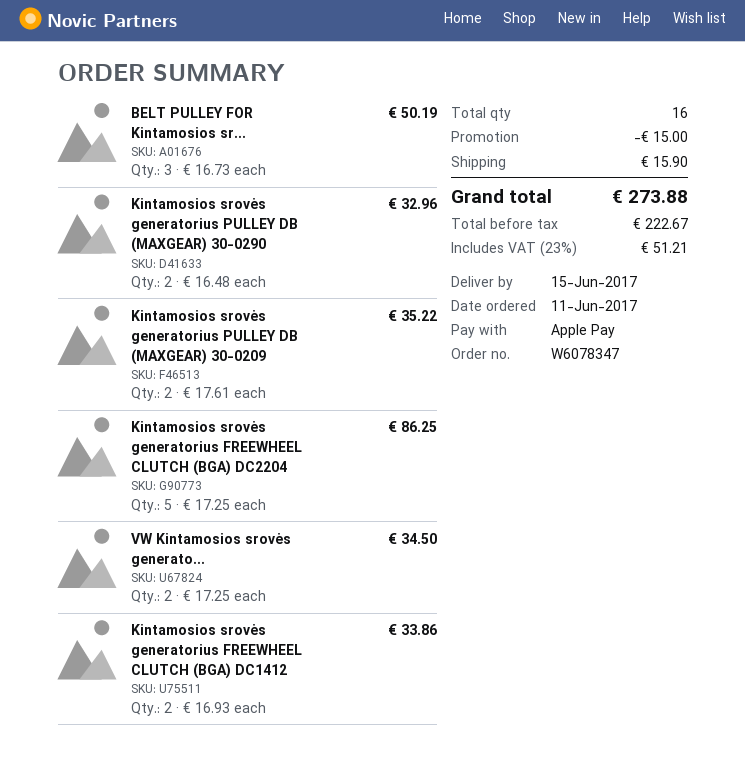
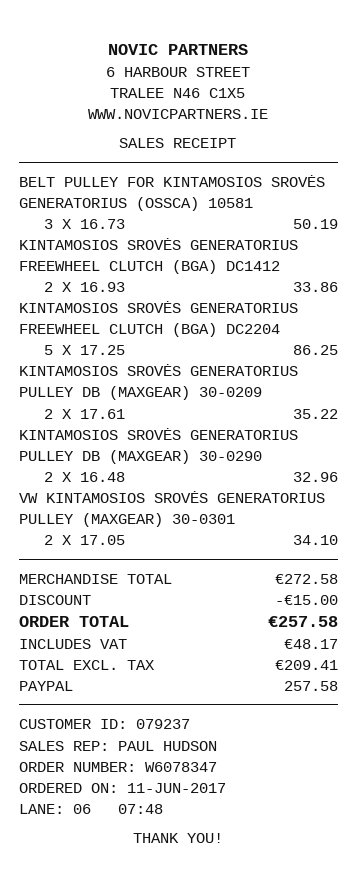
payment method: Apple Pay -> PayPal
VW Kintamosios srovės generato...: 2 x 17.25 = 34.50 -> 2 x 17.05 = 34.10
shipping: 15.90 -> none
net: 222.67 -> 209.41
tax: 51.21 -> 48.17
total: 273.88 -> 257.58

